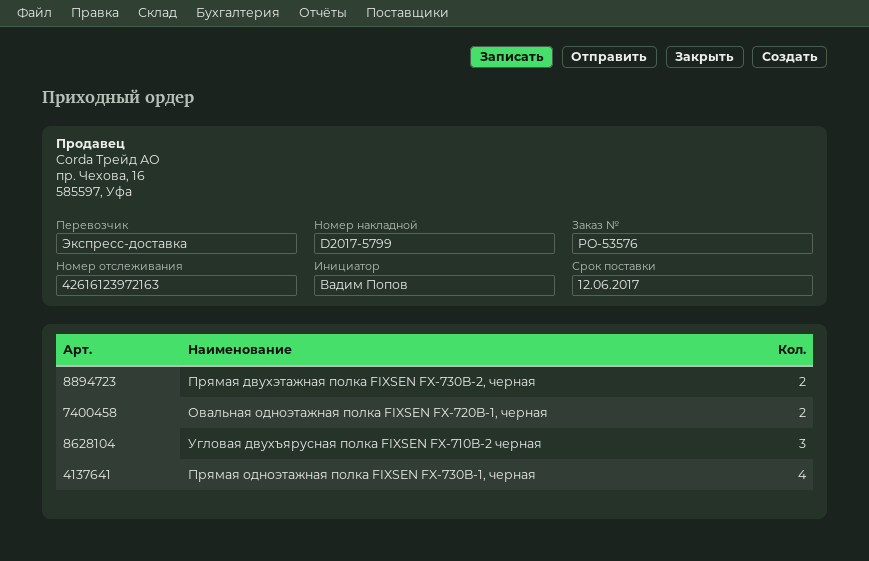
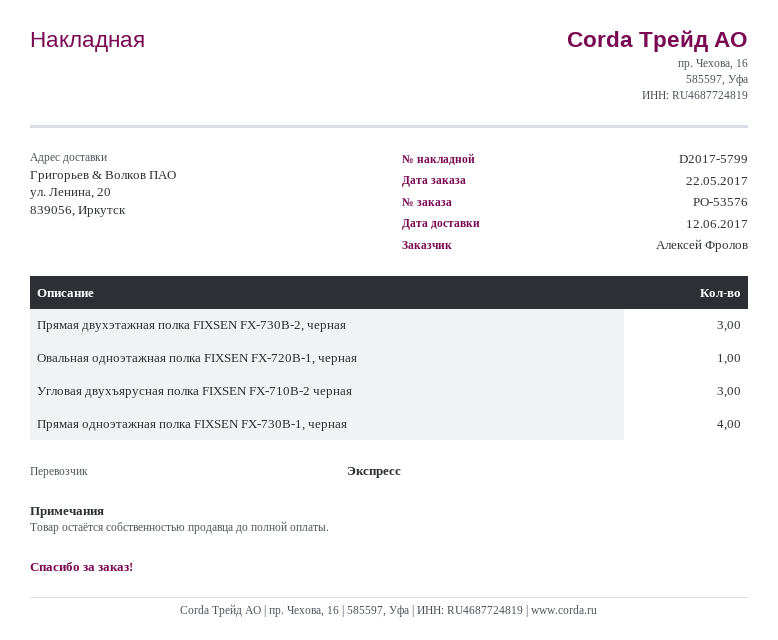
ordered by: Вадим Попов -> Алексей Фролов
Прямая двухэтажная полка FIXSEN FX-730B-2, черная: 2 -> 3
Овальная одноэтажная полка FIXSEN FX-720B-1, черная: 2 -> 1

